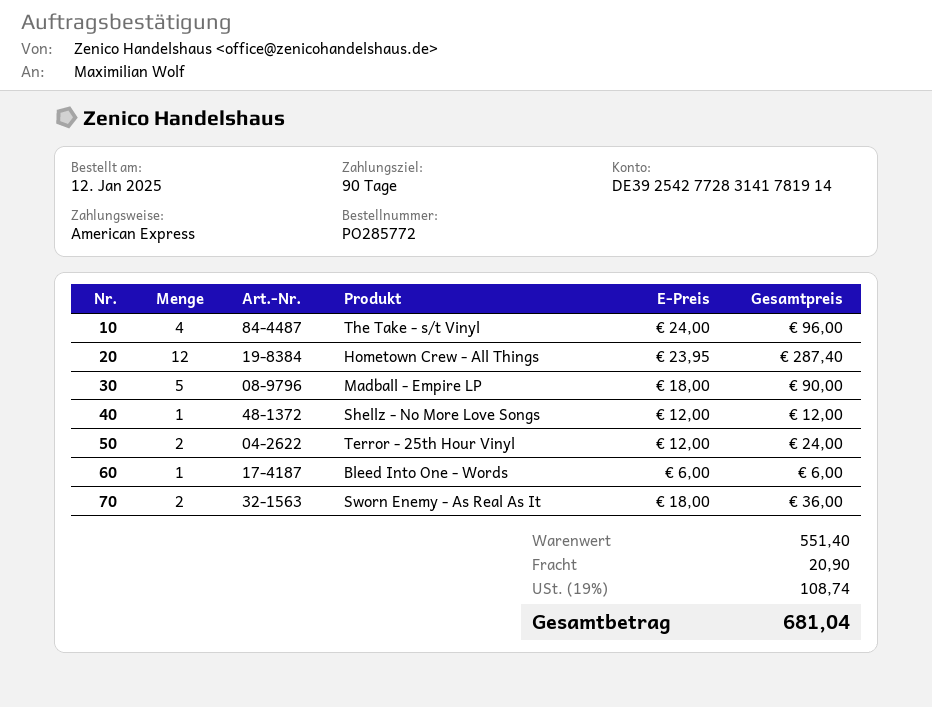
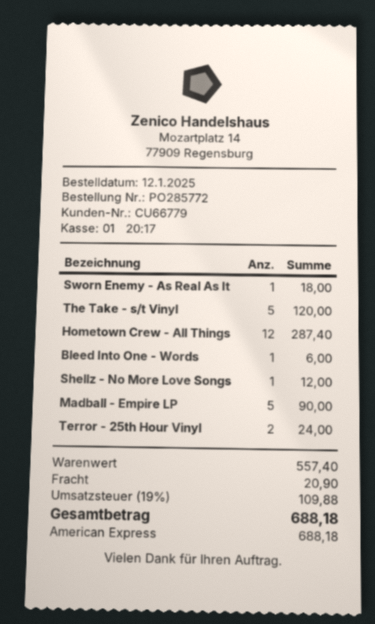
The Take - s/t Vinyl: 4 for 96.00 -> 5 for 120.00
Sworn Enemy - As Real As It: 2 for 36.00 -> 1 for 18.00
subtotal: 551.40 -> 557.40
tax: 19% = 108.74 -> 19% = 109.88
total: 681.04 -> 688.18

